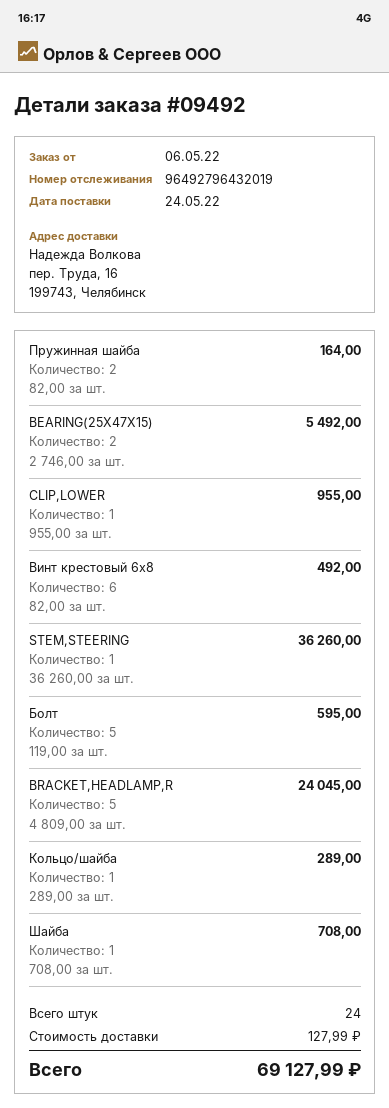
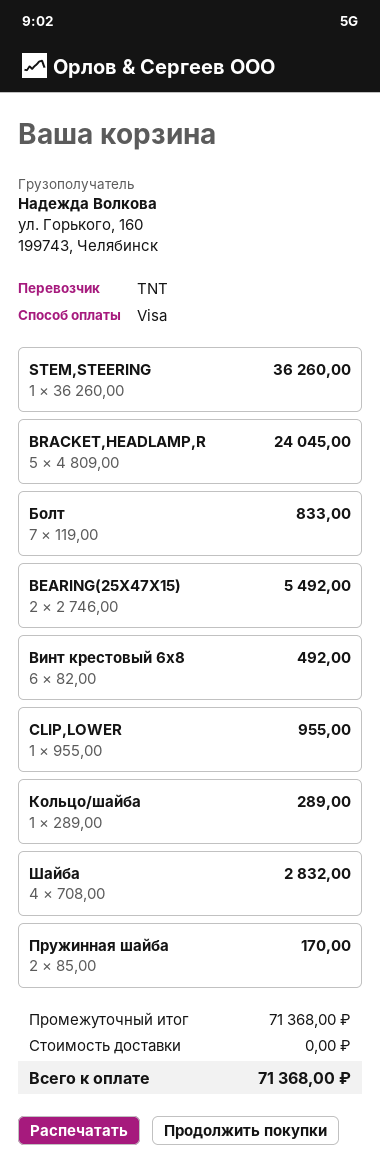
ship to: пер. Труда, 16, 199743, Челябинск -> ул. Горького, 160, 199743, Челябинск
Пружинная шайба: 2 x 82.00 = 164.00 -> 2 x 85.00 = 170.00
Болт: 5 x 119.00 = 595.00 -> 7 x 119.00 = 833.00
Шайба: 1 x 708.00 = 708.00 -> 4 x 708.00 = 2832.00
shipping: 127.99 -> 0.00
total: 69127.99 -> 71368.00

